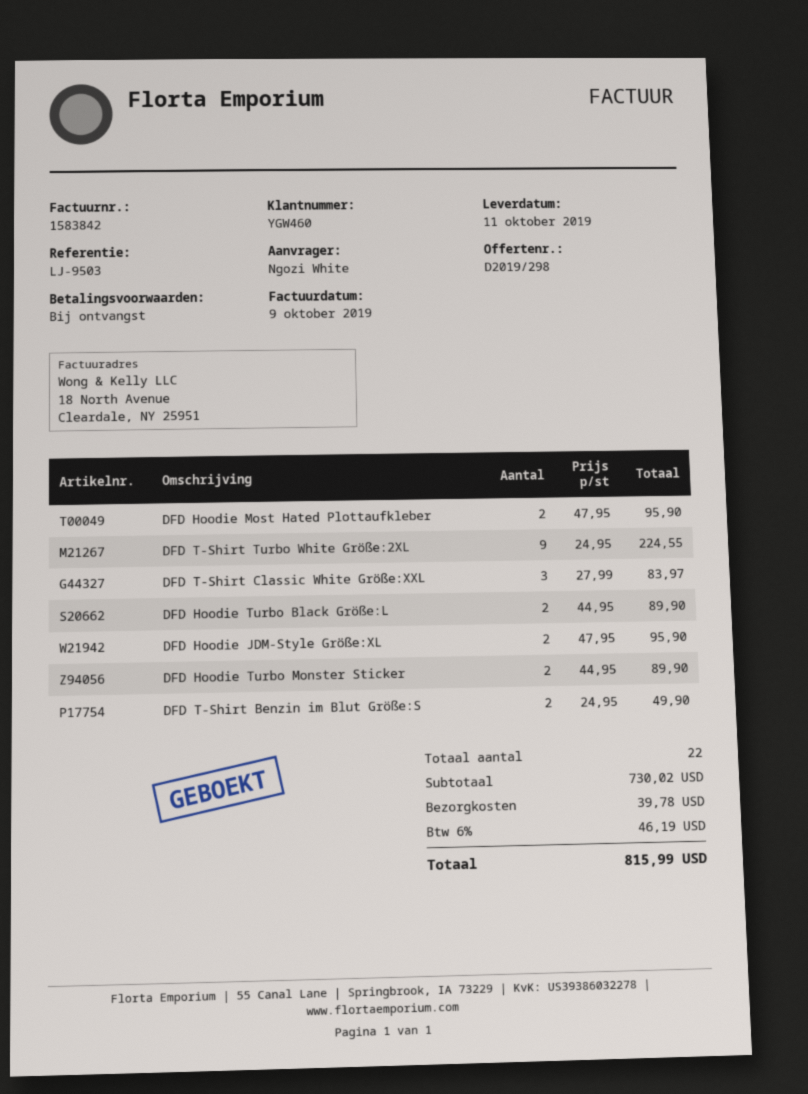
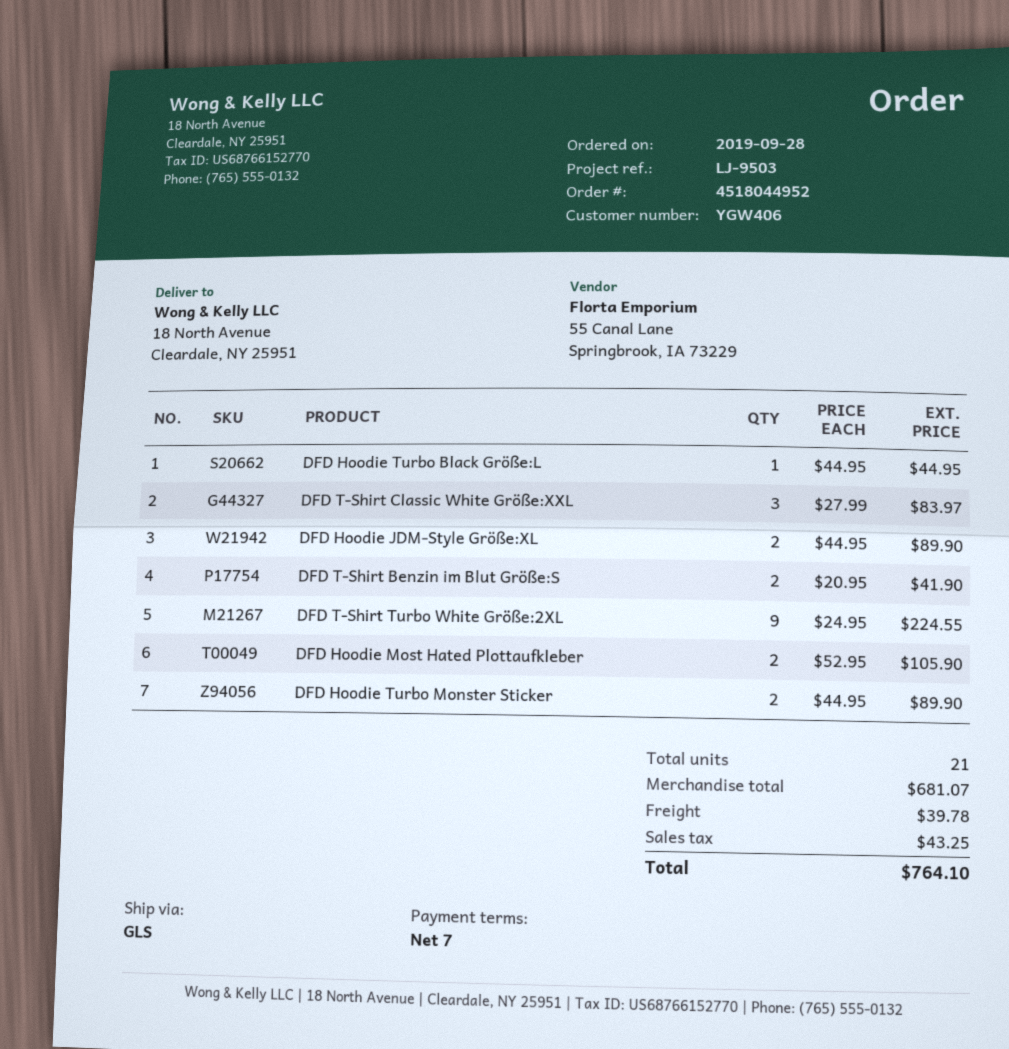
payment terms: on receipt -> 7 days
customer number: YGW460 -> YGW406
DFD Hoodie Most Hated Plottaufkleber: 2 x 47.95 = 95.90 -> 2 x 52.95 = 105.90
DFD Hoodie Turbo Black Größe:L: 2 x 44.95 = 89.90 -> 1 x 44.95 = 44.95
DFD Hoodie JDM-Style Größe:XL: 2 x 47.95 = 95.90 -> 2 x 44.95 = 89.90
DFD T-Shirt Benzin im Blut Größe:S: 2 x 24.95 = 49.90 -> 2 x 20.95 = 41.90
total quantity: 22 -> 21
subtotal: 730.02 -> 681.07
tax: 46.19 -> 43.25
total: 815.99 -> 764.10

